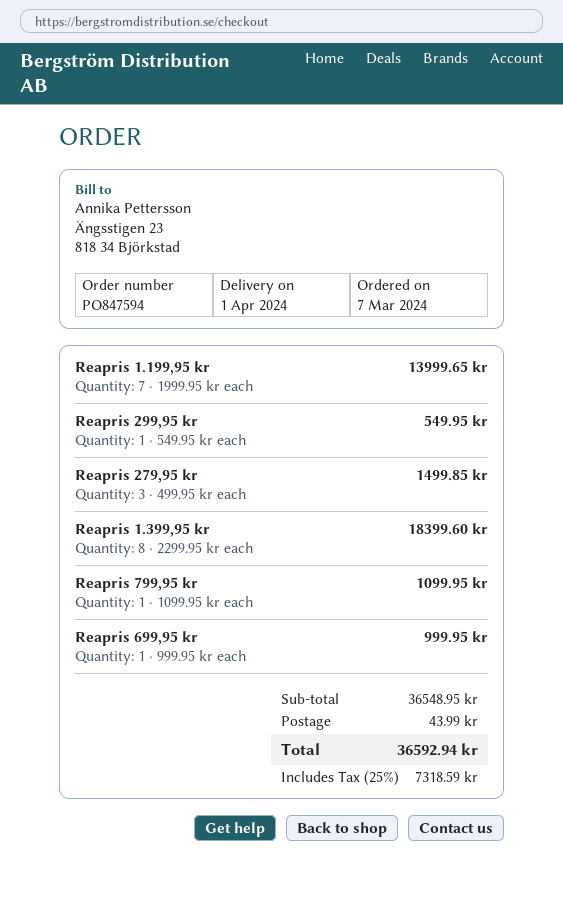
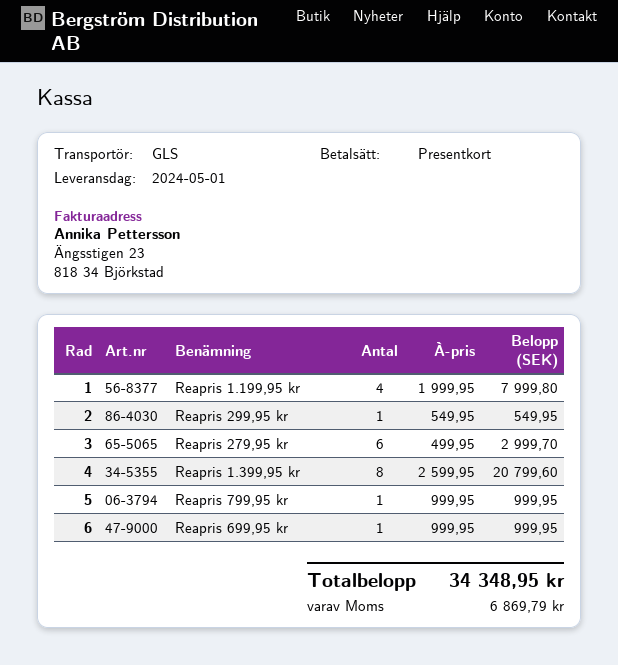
delivery date: 2024-04-01 -> 2024-05-01
Reapris 1.199,95 kr: 7 x 1999.95 = 13999.65 -> 4 x 1999.95 = 7999.80
Reapris 279,95 kr: 3 x 499.95 = 1499.85 -> 6 x 499.95 = 2999.70
Reapris 1.399,95 kr: 8 x 2299.95 = 18399.60 -> 8 x 2599.95 = 20799.60
Reapris 799,95 kr: 1 x 1099.95 = 1099.95 -> 1 x 999.95 = 999.95
shipping: 43.99 -> none
tax: 7318.59 -> 6869.79
total: 36592.94 -> 34348.95

